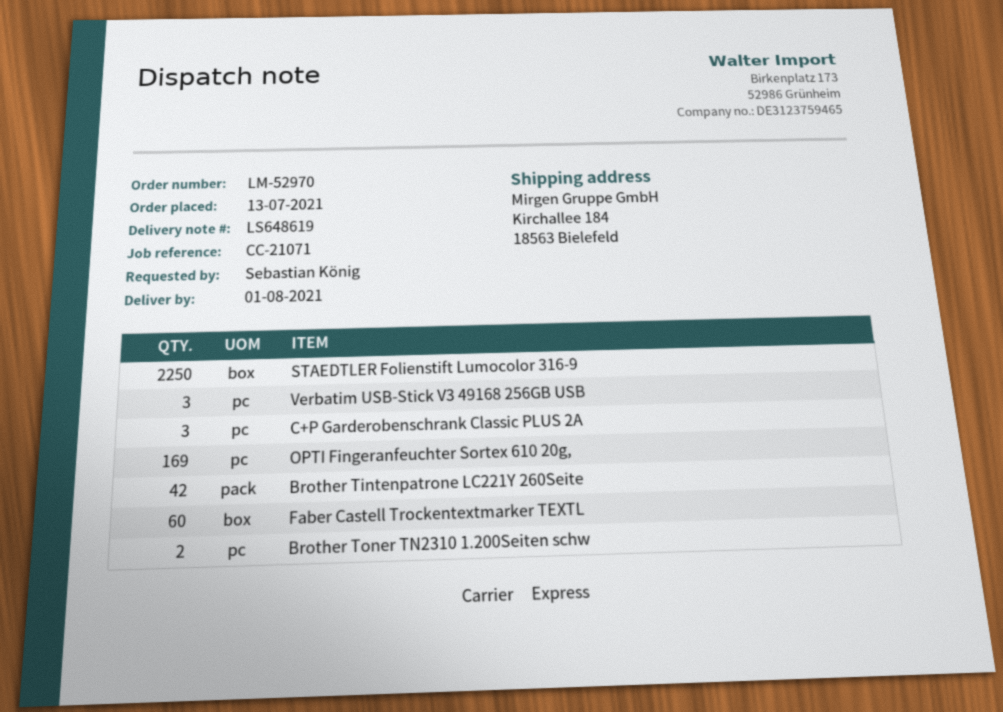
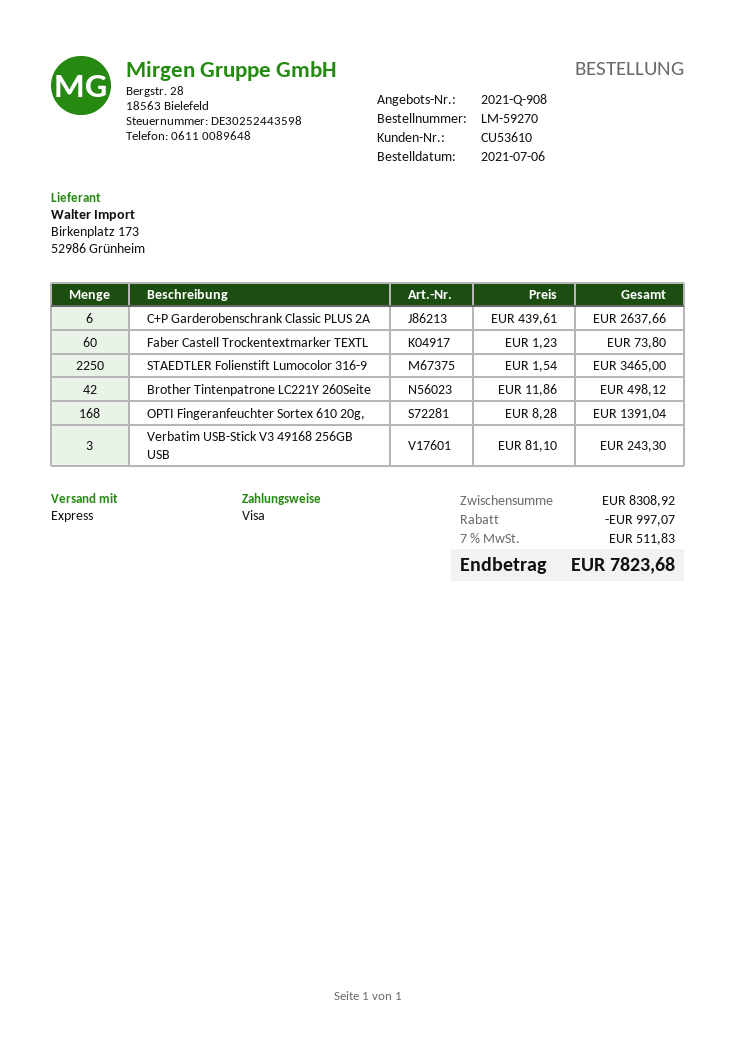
order number: LM-52970 -> LM-59270
order date: 2021-07-13 -> 2021-07-06
C+P Garderobenschrank Classic PLUS 2A: 3 -> 6
OPTI Fingeranfeuchter Sortex 610 20g,: 169 -> 168
Brother Toner TN2310 1.200Seiten schw: 2 -> none

